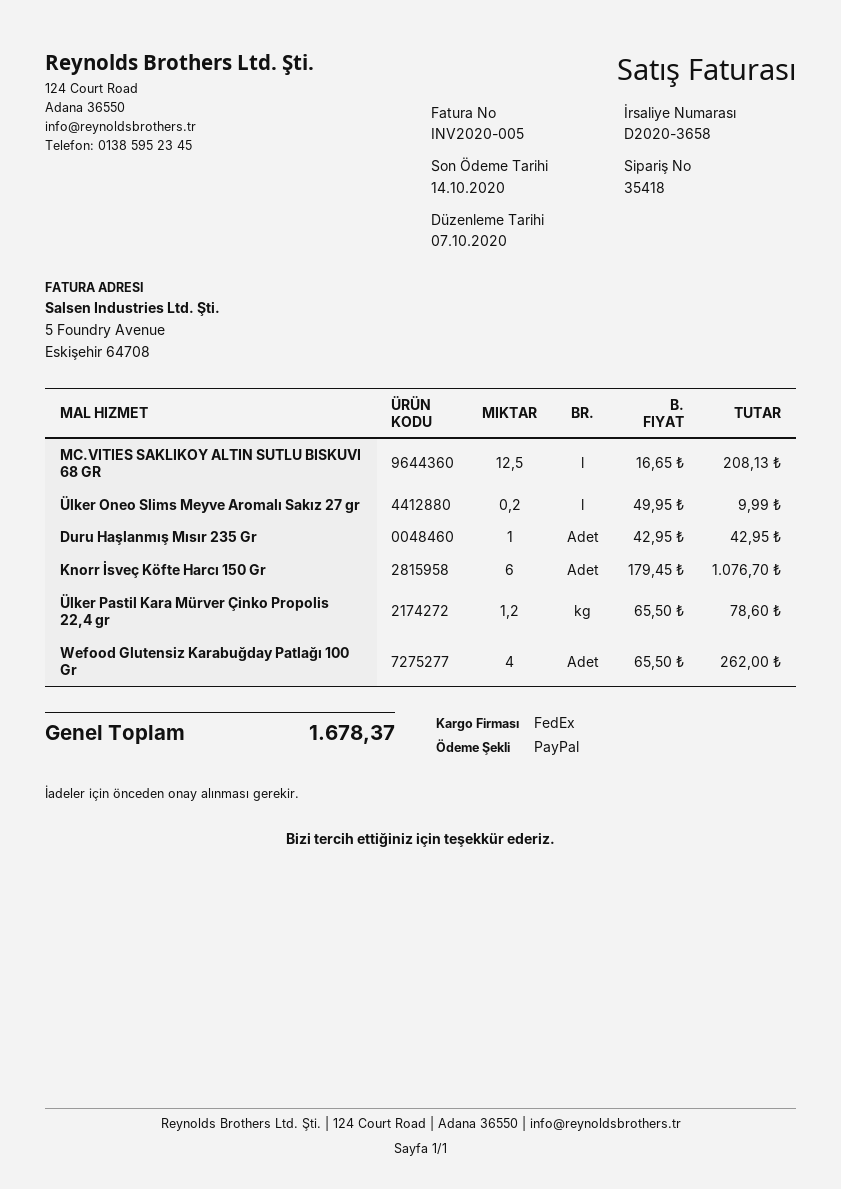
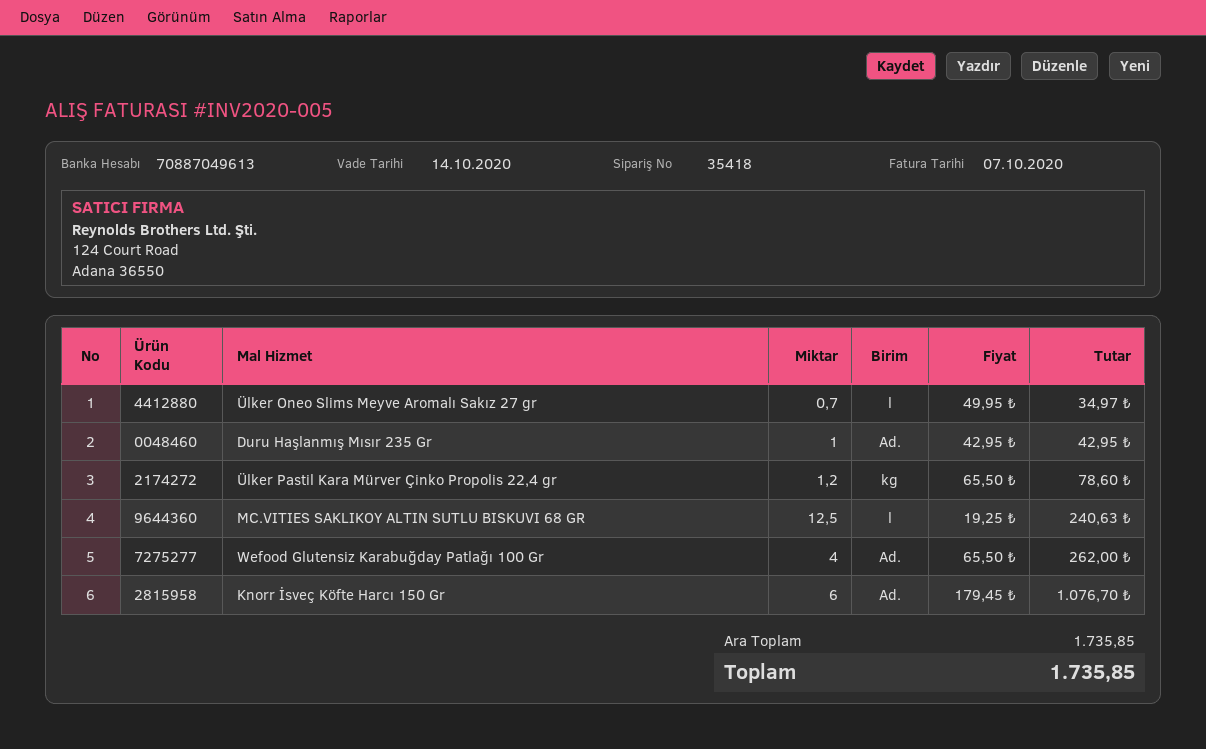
MC.VITIES SAKLIKOY ALTIN SUTLU BISKUVI 68 GR: 12.5 x 16.65 = 208.13 -> 12.5 x 19.25 = 240.63
Ülker Oneo Slims Meyve Aromalı Sakız 27 gr: 0.2 x 49.95 = 9.99 -> 0.7 x 49.95 = 34.97
total: 1678.37 -> 1735.85

